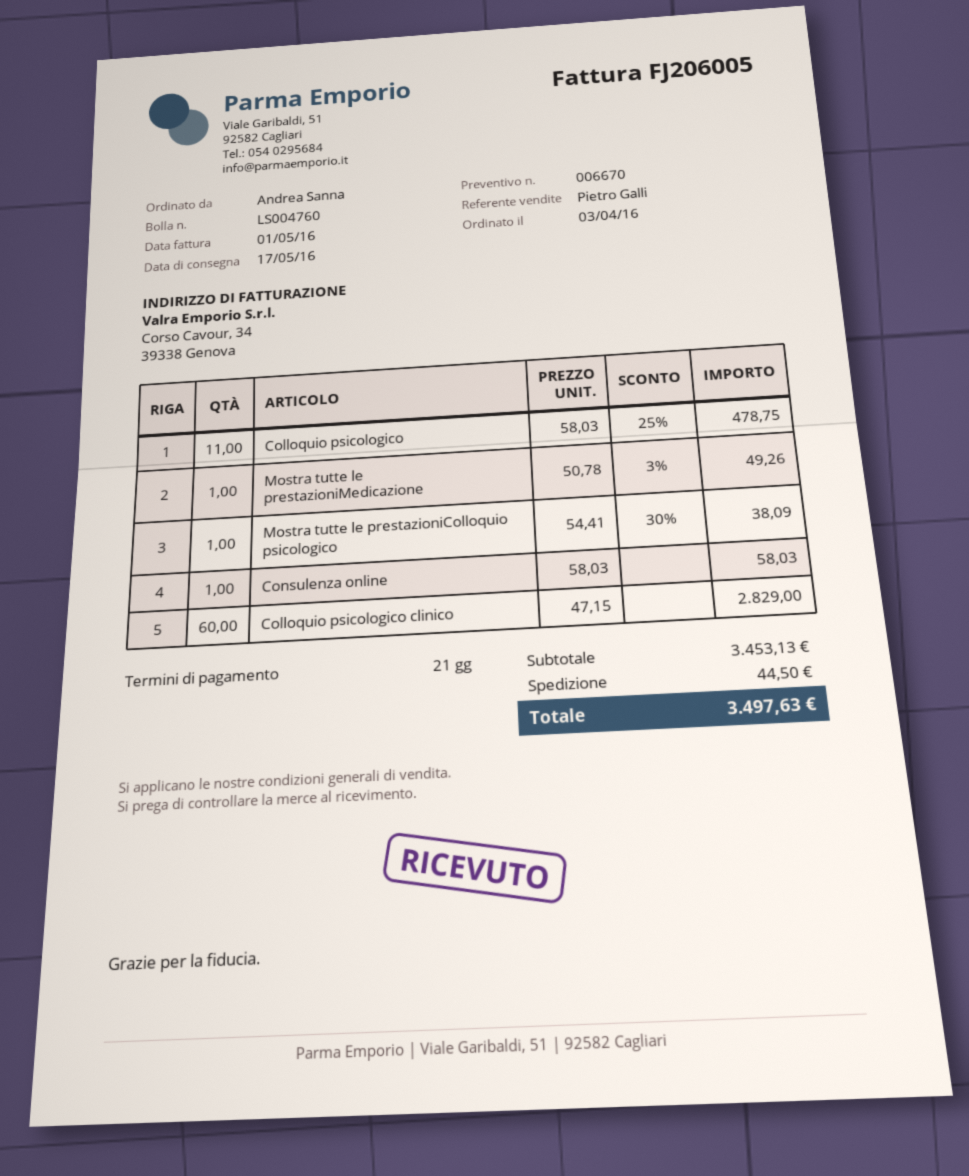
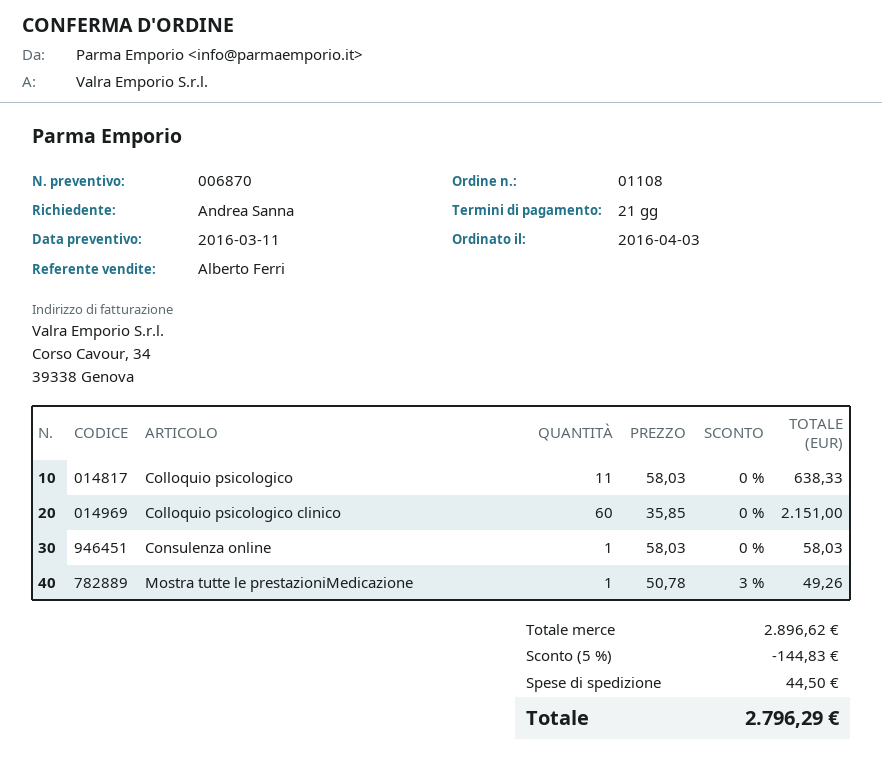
quote number: 006670 -> 006870
sales rep: Pietro Galli -> Alberto Ferri
Colloquio psicologico: 11 x 58.03 - 25% = 478.75 -> 11 x 58.03 = 638.33
Mostra tutte le prestazioniColloquio psicologico: 1 x 54.41 - 30% = 38.09 -> none
Colloquio psicologico clinico: 60 x 47.15 = 2829.00 -> 60 x 35.85 = 2151.00
subtotal: 3453.13 -> 2896.62
discount: none -> 5% = 144.83
total: 3497.63 -> 2796.29

